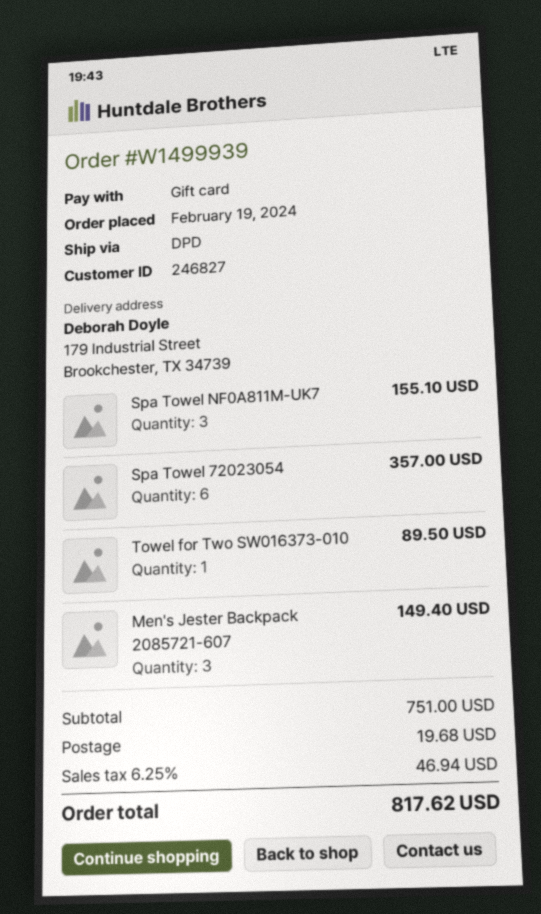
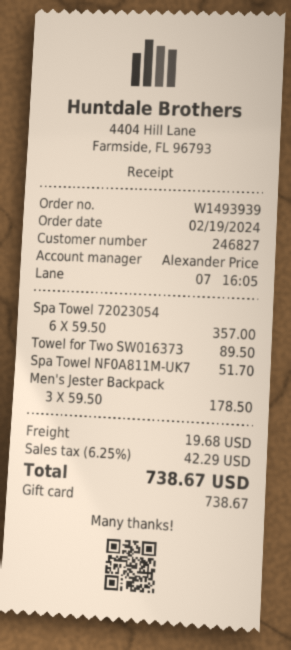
order number: W1499939 -> W1493939
Spa Towel NF0A811M-UK7: 3 for 155.10 -> 1 for 51.70
Men's Jester Backpack 2085721-607: 3 for 149.40 -> 3 for 178.50
tax: 6.25% = 46.94 -> 6.25% = 42.29
total: 817.62 -> 738.67

